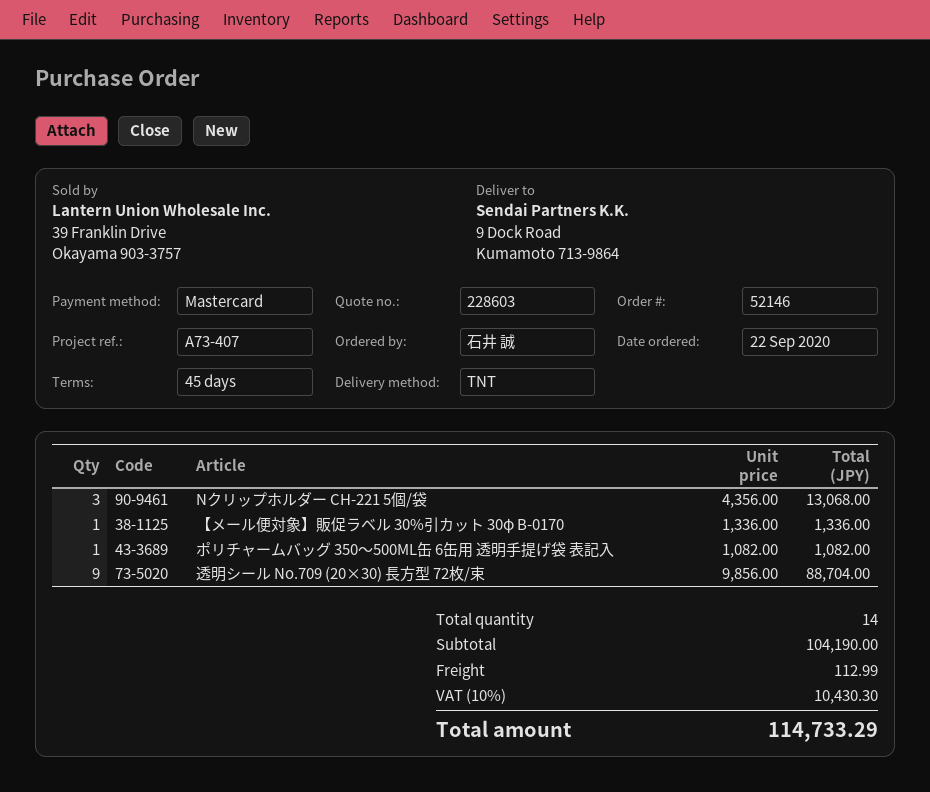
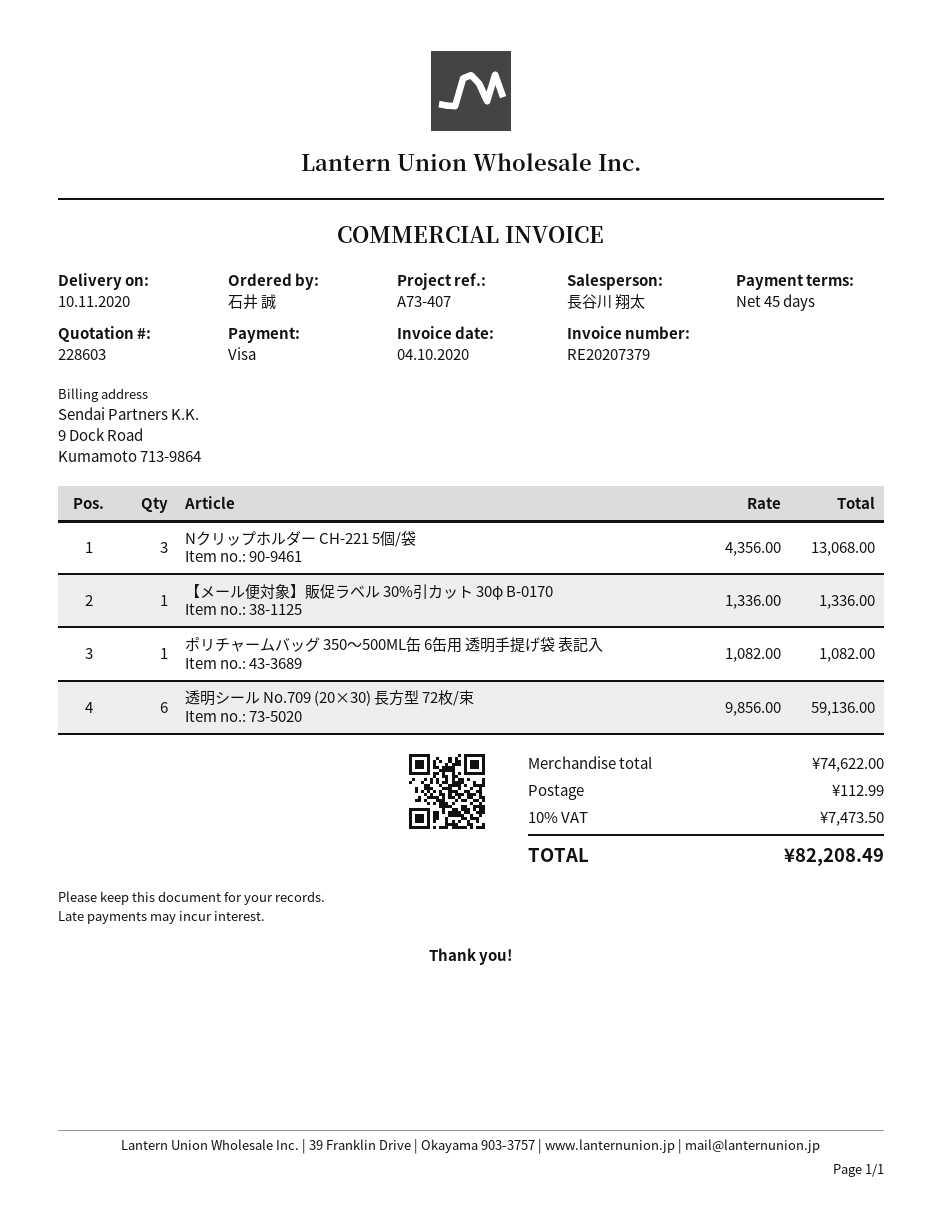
payment method: Mastercard -> Visa
透明シール No.709 (20×30) 長方型 72枚/束: 9 x 9856.00 = 88704.00 -> 6 x 9856.00 = 59136.00
subtotal: 104190.00 -> 74622.00
tax: 10% = 10430.30 -> 10% = 7473.50
total: 114733.29 -> 82208.49

